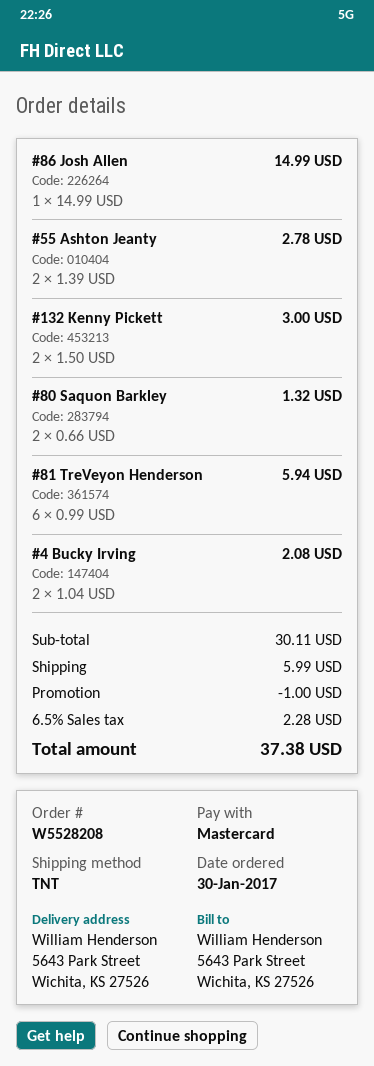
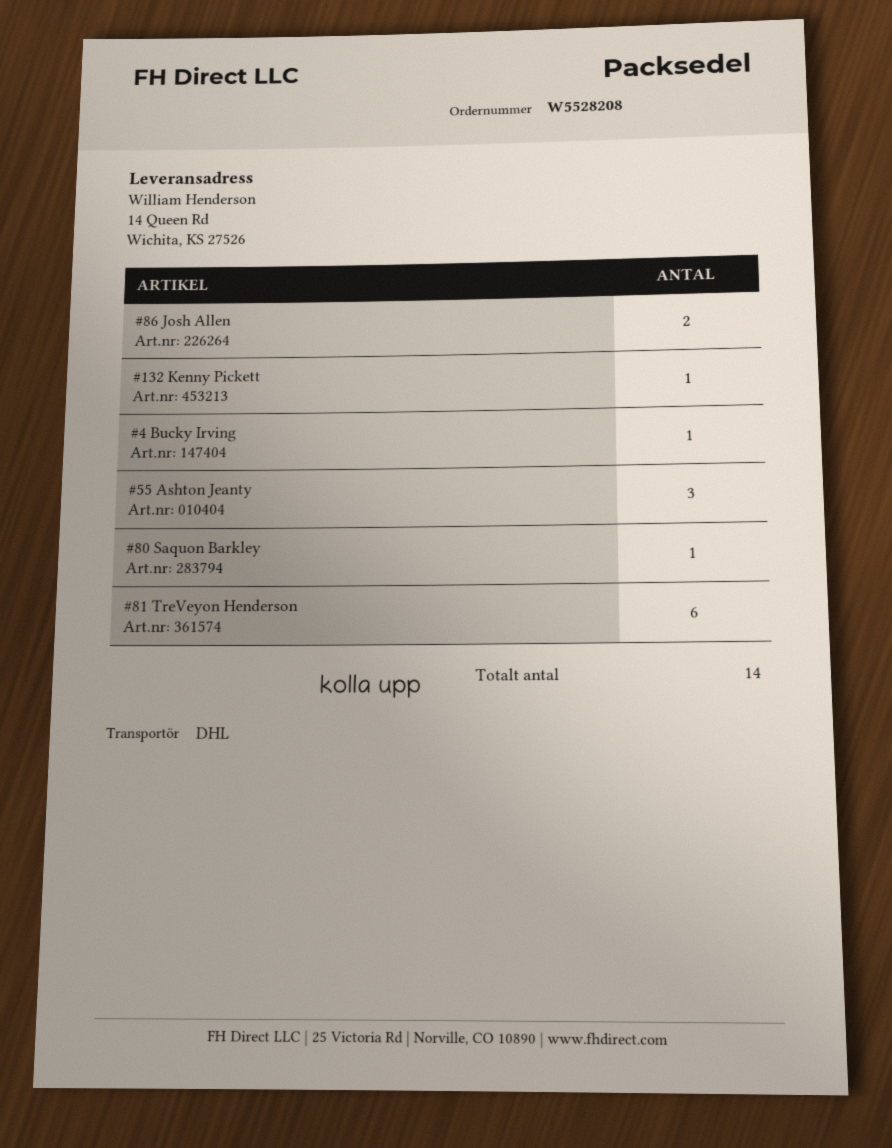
shipping method: TNT -> DHL
ship to: 5643 Park Street, Wichita, KS 27526 -> 14 Queen Rd, Wichita, KS 27526
#86 Josh Allen: 1 -> 2
#55 Ashton Jeanty: 2 -> 3
#132 Kenny Pickett: 2 -> 1
#80 Saquon Barkley: 2 -> 1
#4 Bucky Irving: 2 -> 1

